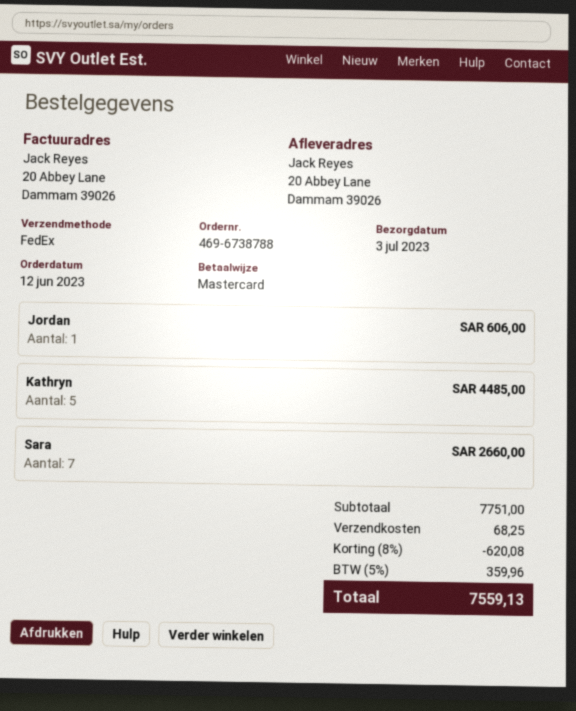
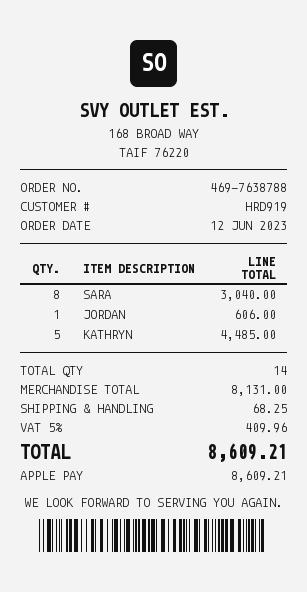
order number: 469-6738788 -> 469-7638788
payment method: Mastercard -> Apple Pay
Sara: 7 for 2660.00 -> 8 for 3040.00
subtotal: 7751.00 -> 8131.00
discount: 8% = 620.08 -> none
tax: 5% = 359.96 -> 5% = 409.96
total: 7559.13 -> 8609.21

